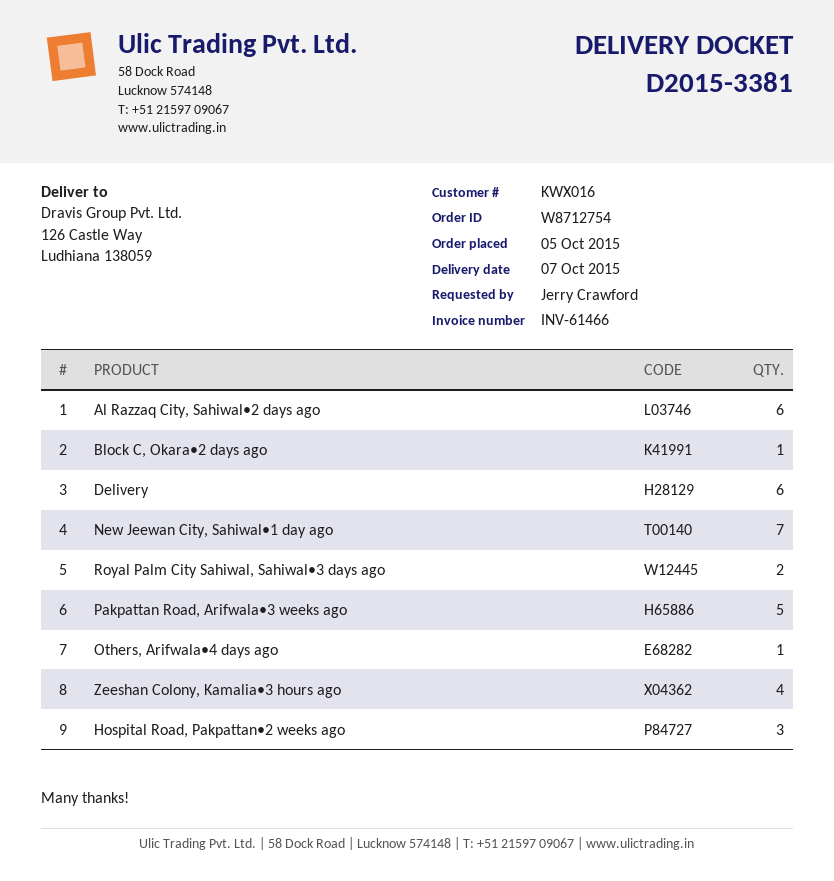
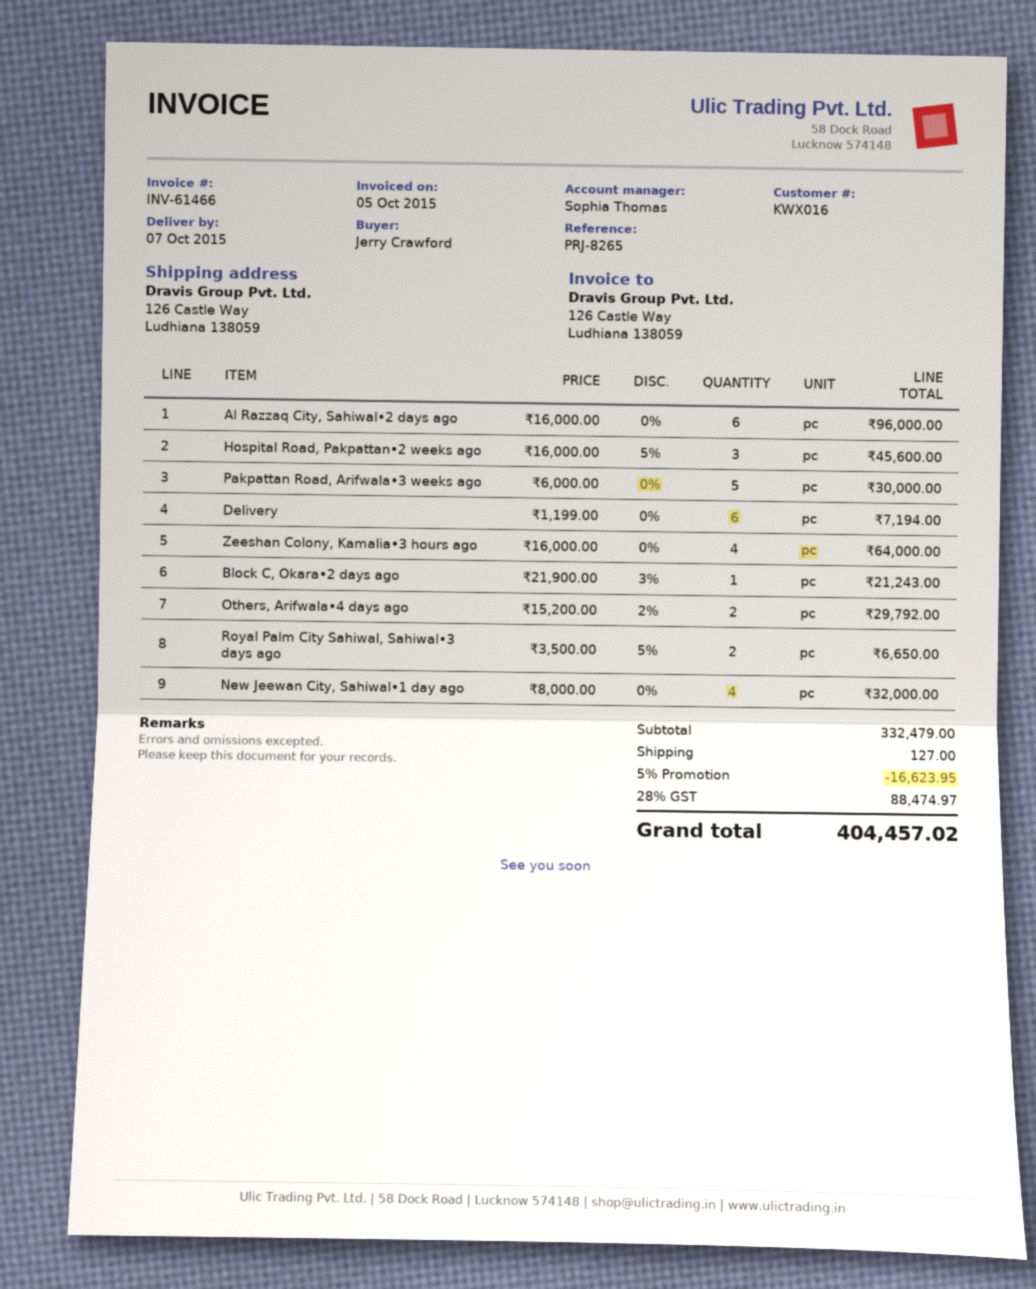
New Jeewan City, Sahiwal•1 day ago: 7 -> 4
Others, Arifwala•4 days ago: 1 -> 2

